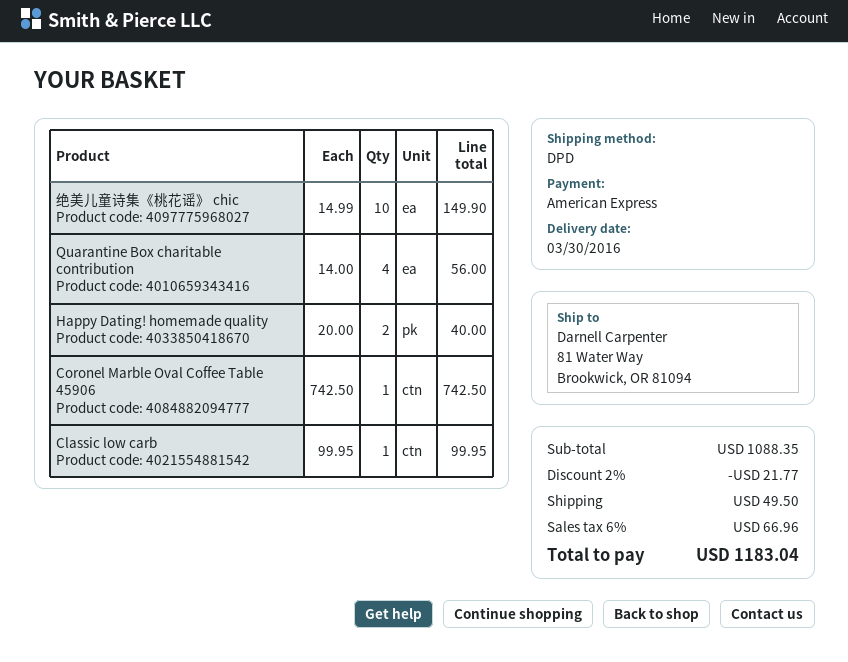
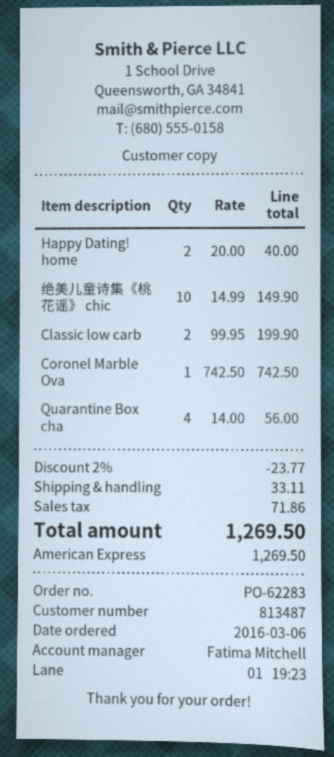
Classic low carb: 1 x 99.95 = 99.95 -> 2 x 99.95 = 199.90
discount: 2% = 21.77 -> 2% = 23.77
shipping: 49.50 -> 33.11
tax: 66.96 -> 71.86
total: 1183.04 -> 1269.50

